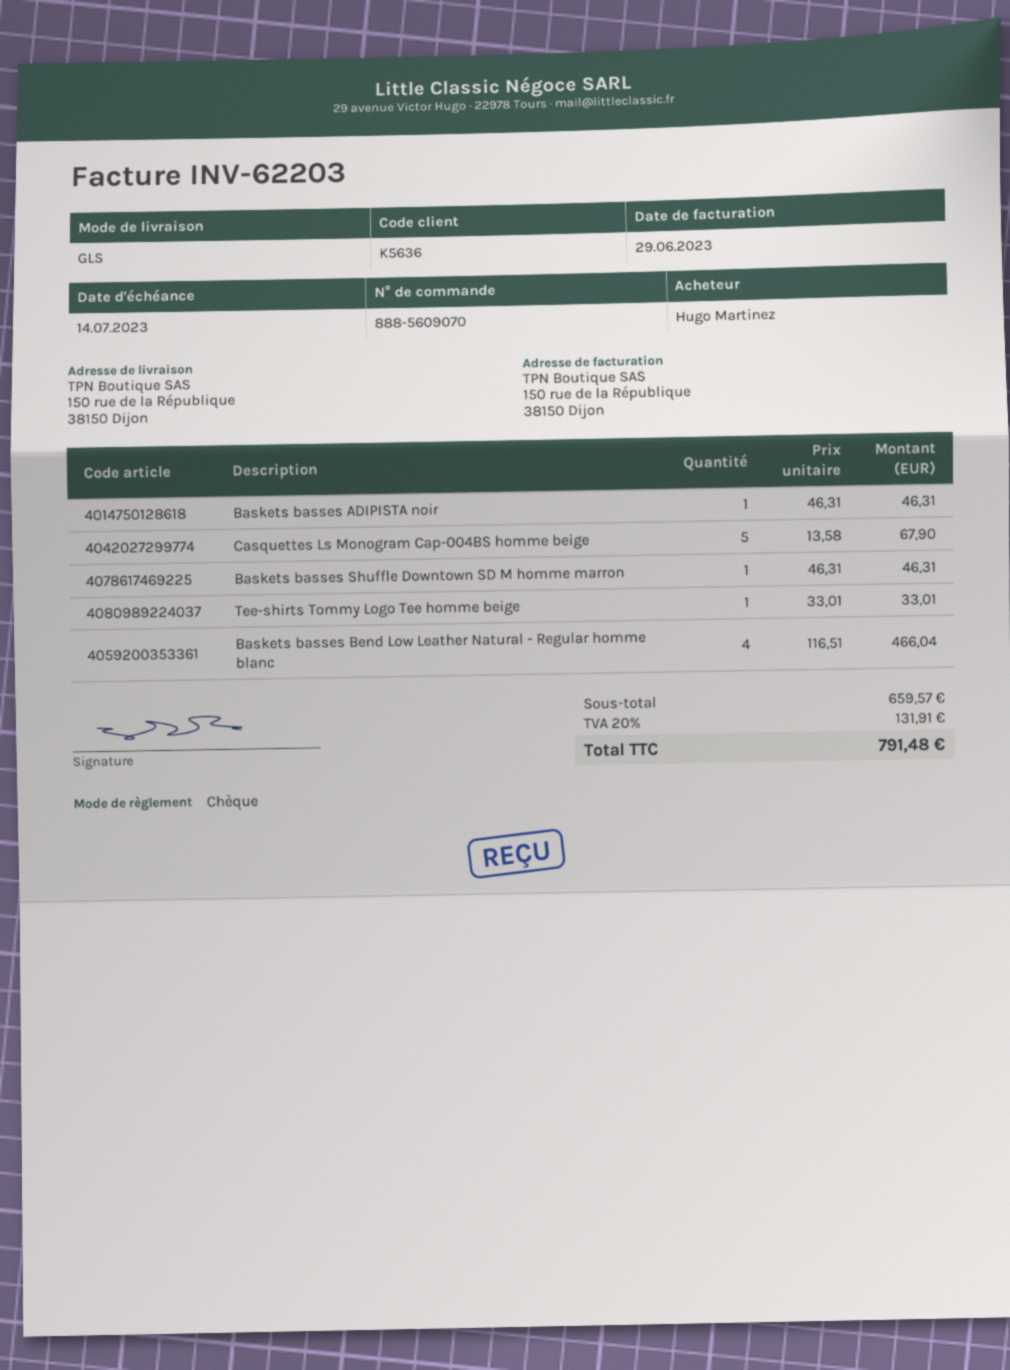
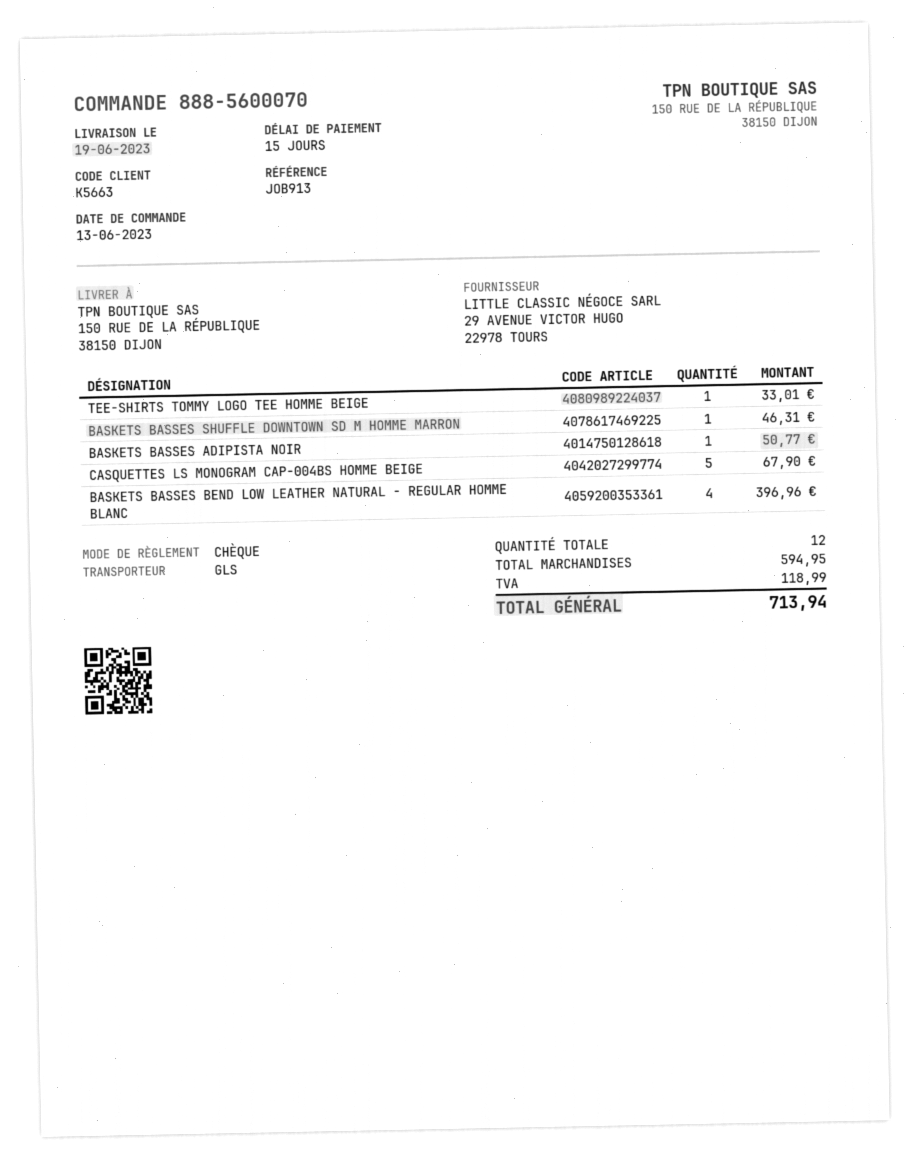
order number: 888-5609070 -> 888-5600070
customer number: K5636 -> K5663
Baskets basses ADIPISTA noir: 1 for 46.31 -> 1 for 50.77
Baskets basses Bend Low Leather Natural - Regular homme blanc: 4 for 466.04 -> 4 for 396.96
subtotal: 659.57 -> 594.95
tax: 131.91 -> 118.99
total: 791.48 -> 713.94

